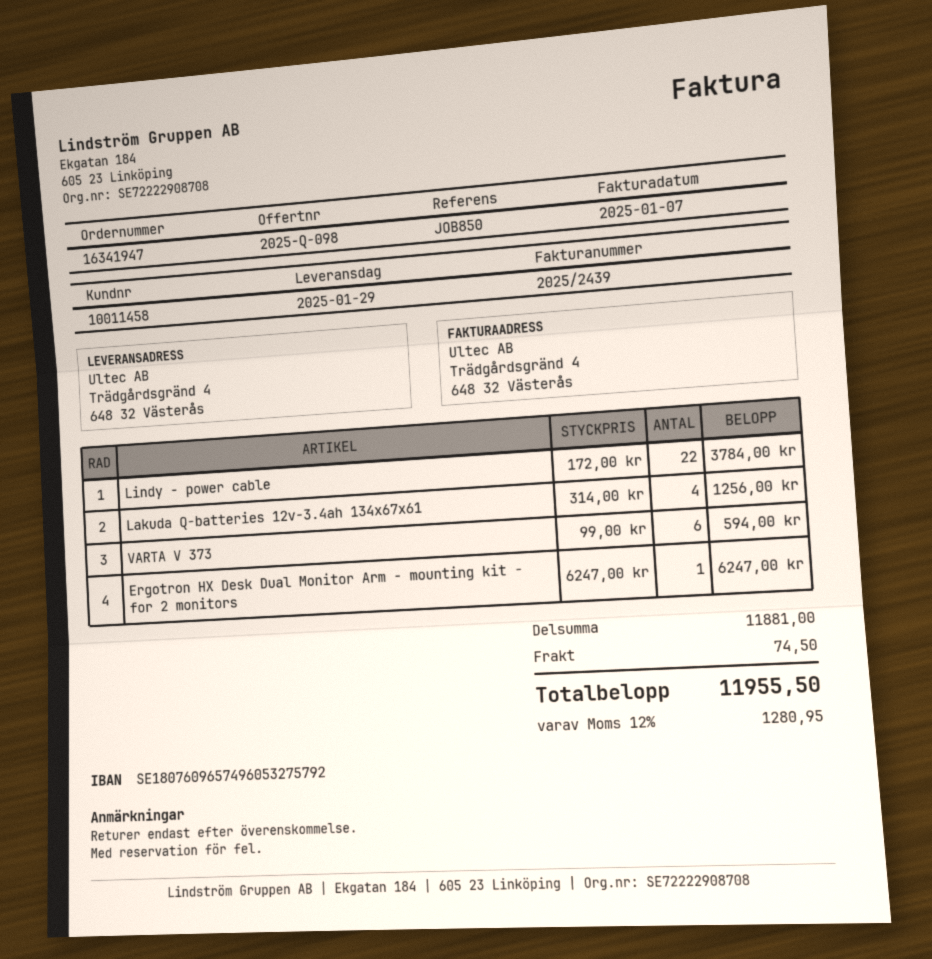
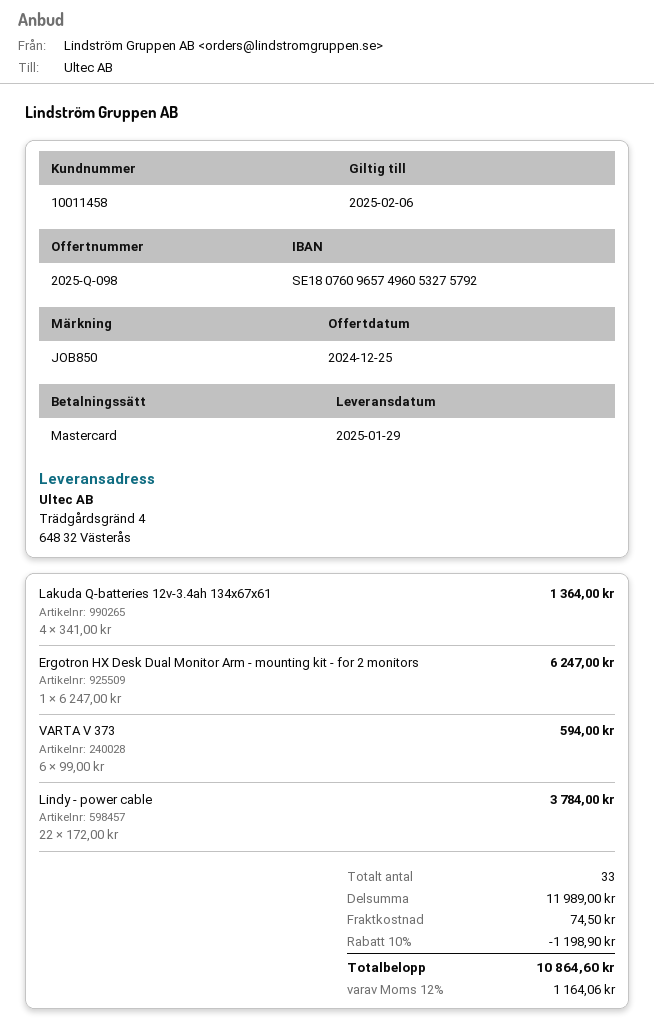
Lakuda Q-batteries 12v-3.4ah 134x67x61: 4 x 314.00 = 1256.00 -> 4 x 341.00 = 1364.00
subtotal: 11881.00 -> 11989.00
discount: none -> 10% = 1198.90
tax: 12% = 1280.95 -> 12% = 1164.06
total: 11955.50 -> 10864.60

